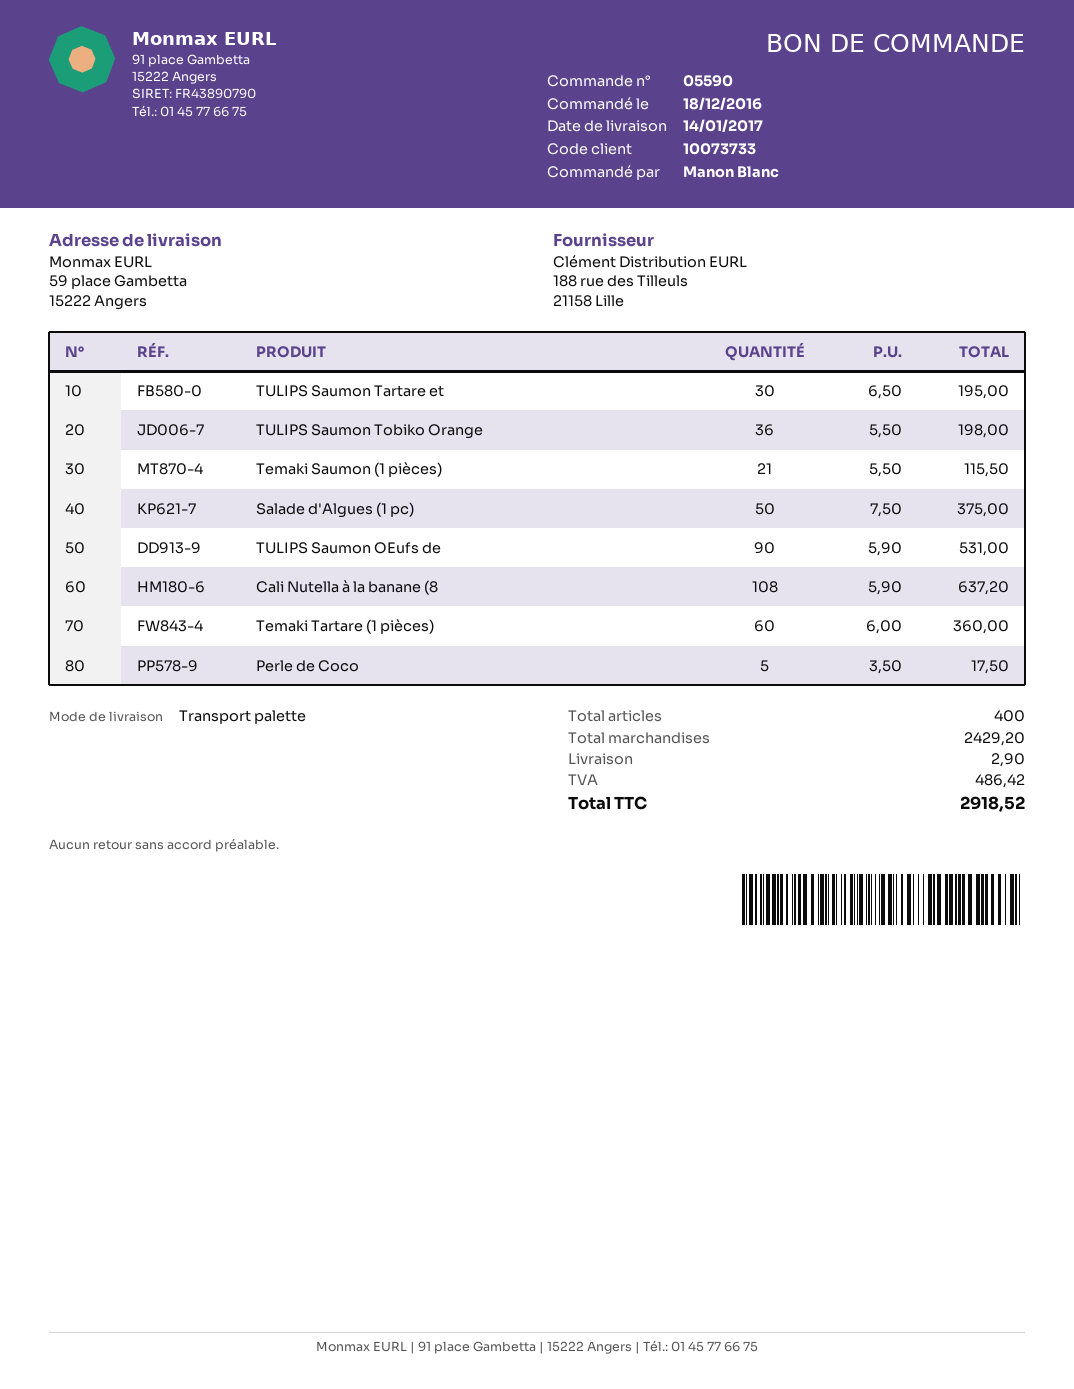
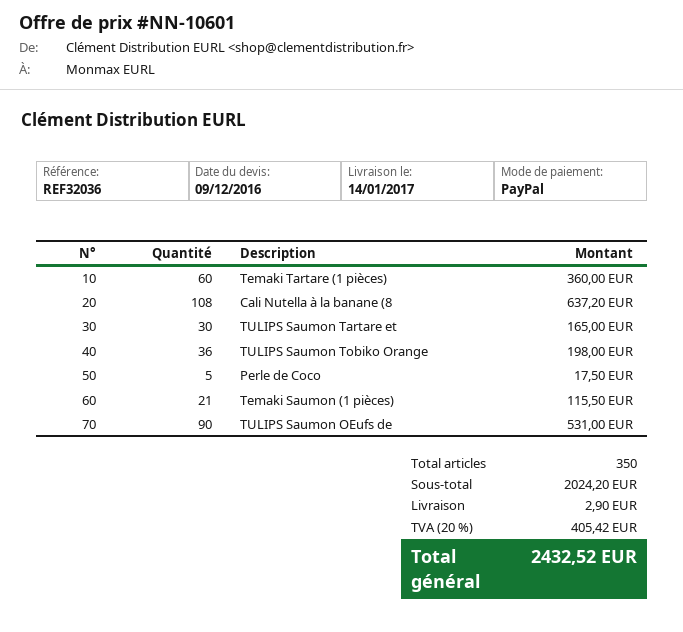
TULIPS Saumon Tartare et: 30 for 195.00 -> 30 for 165.00
Salade d'Algues (1 pc): 50 for 375.00 -> none
total quantity: 400 -> 350
subtotal: 2429.20 -> 2024.20
tax: 486.42 -> 405.42
total: 2918.52 -> 2432.52

